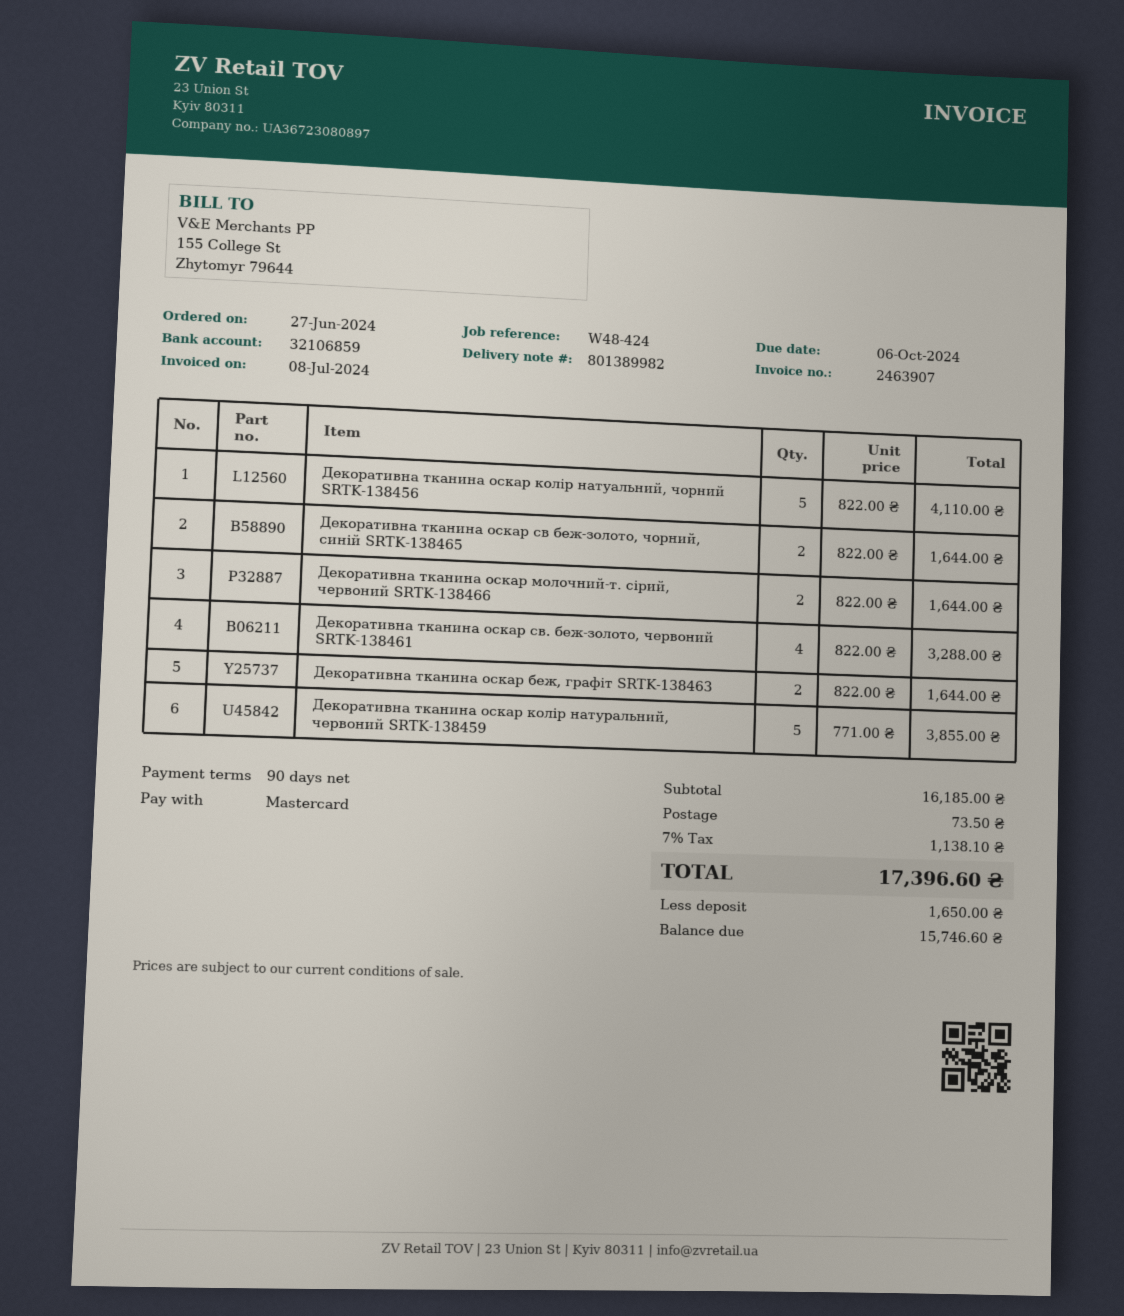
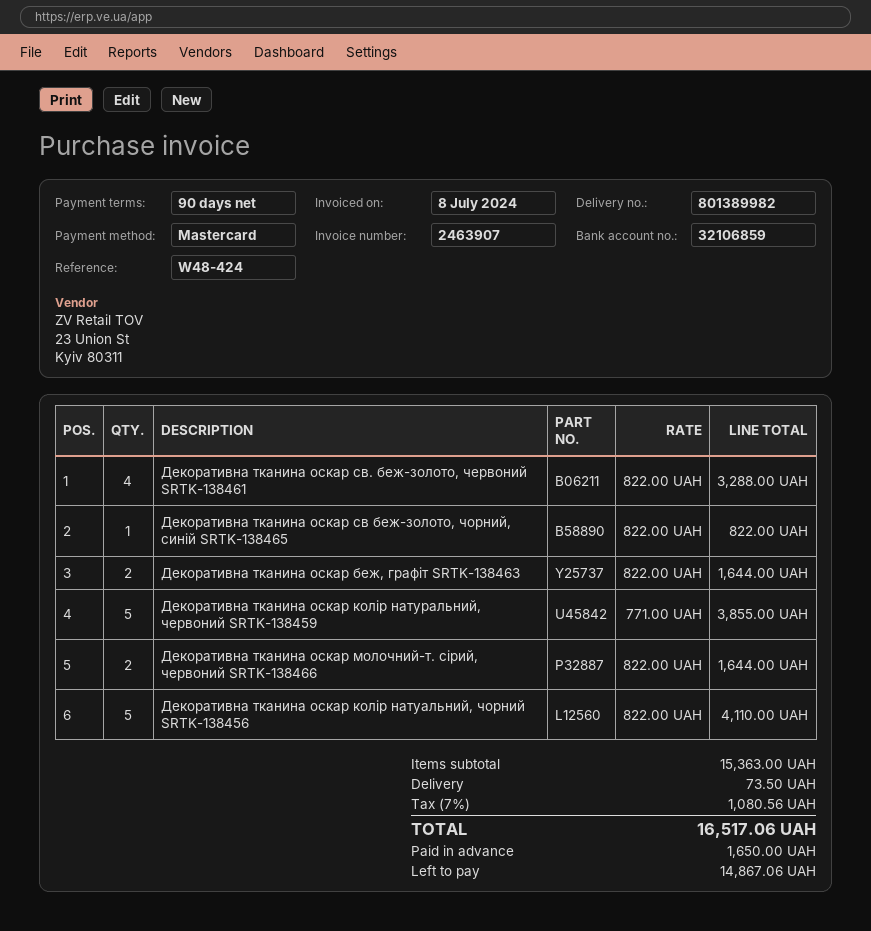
Декоративна тканина оскар св беж-золото, чорний, синій SRTK-138465: 2 x 822.00 = 1644.00 -> 1 x 822.00 = 822.00
subtotal: 16185.00 -> 15363.00
tax: 7% = 1138.10 -> 7% = 1080.56
total: 17396.60 -> 16517.06
balance: 15746.60 -> 14867.06

